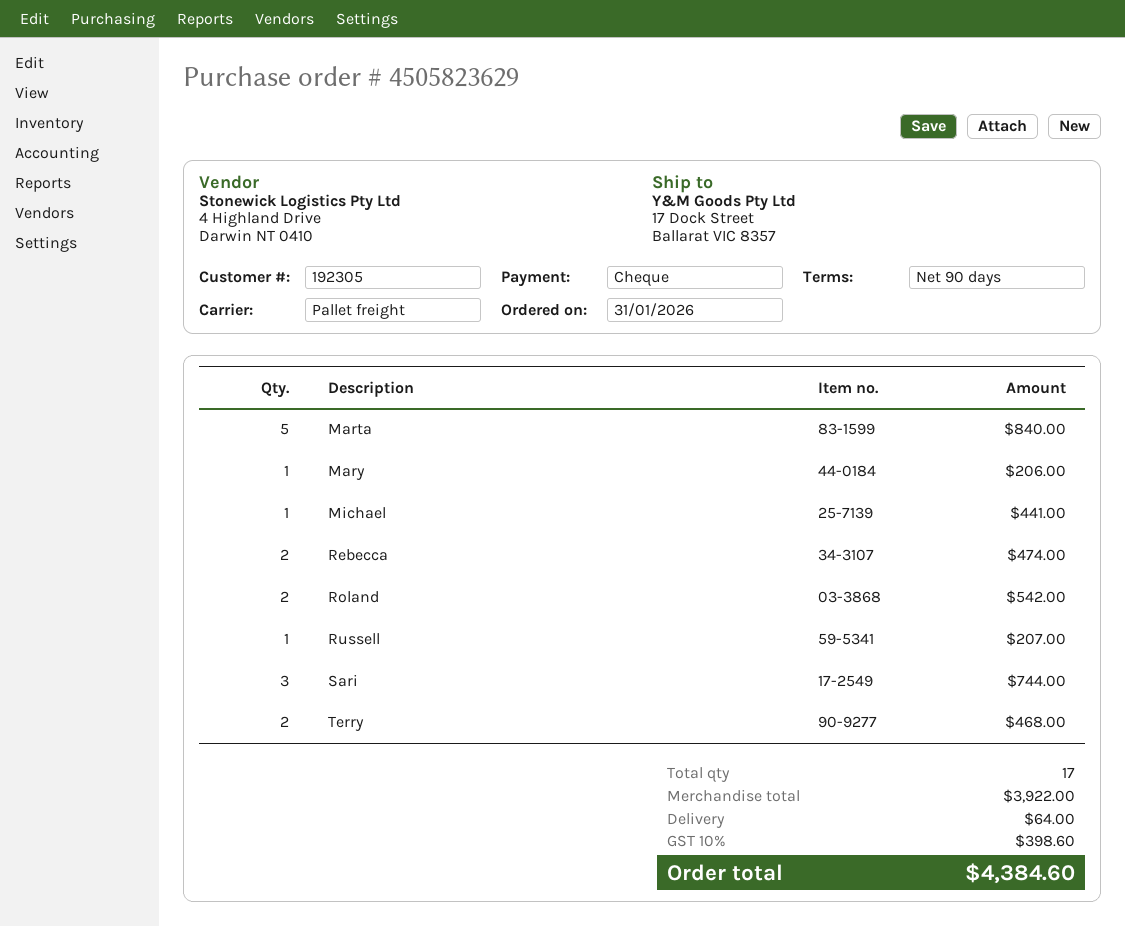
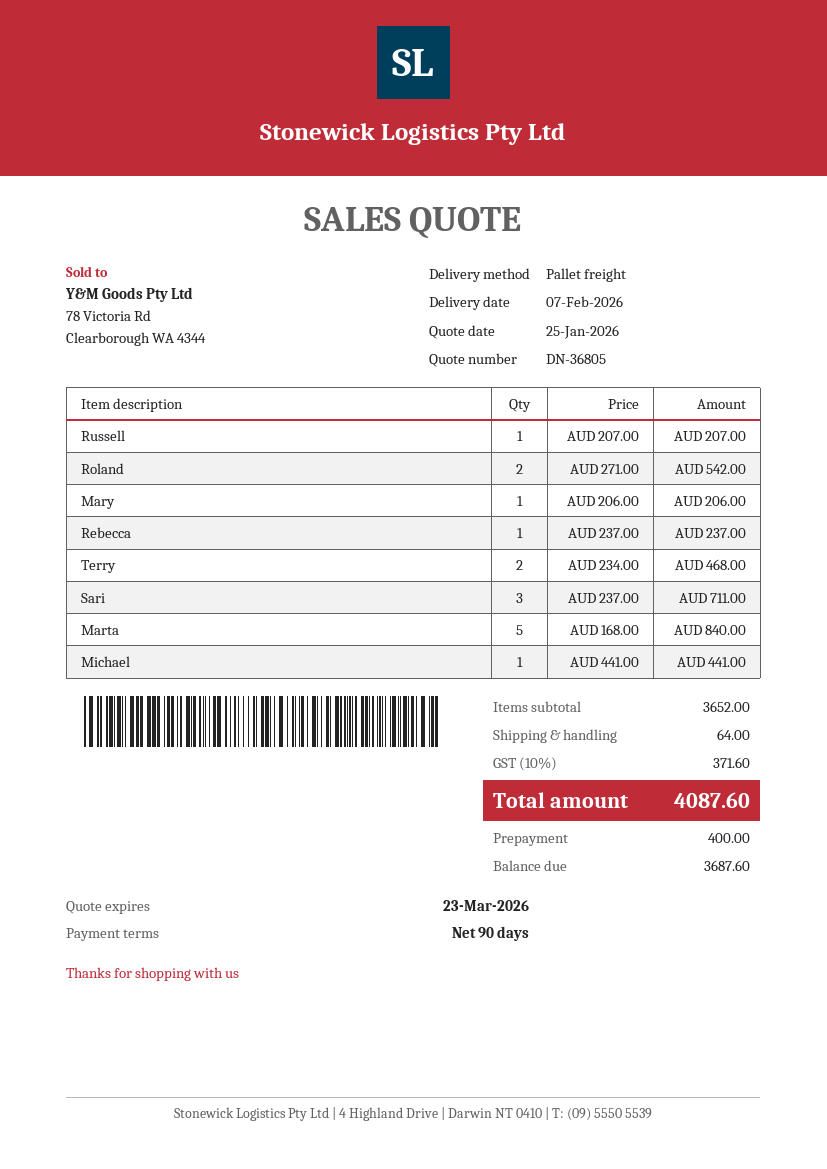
Rebecca: 2 for 474.00 -> 1 for 237.00
Sari: 3 for 744.00 -> 3 for 711.00
subtotal: 3922.00 -> 3652.00
tax: 10% = 398.60 -> 10% = 371.60
total: 4384.60 -> 4087.60

